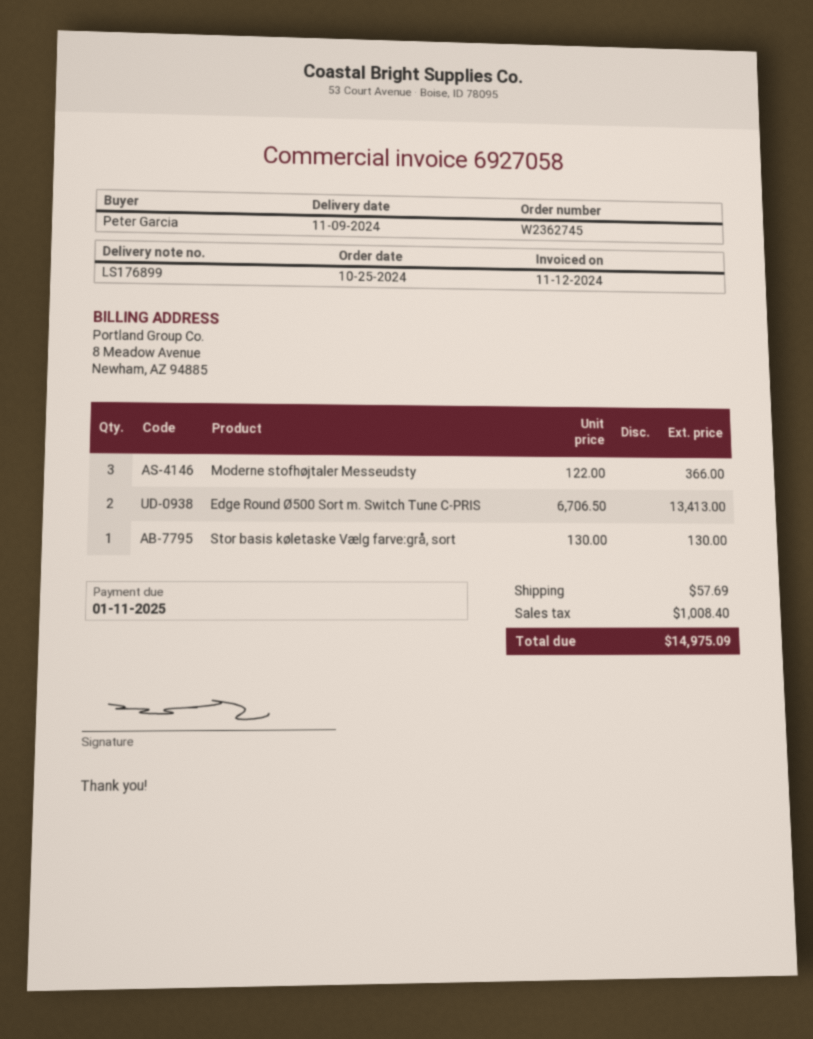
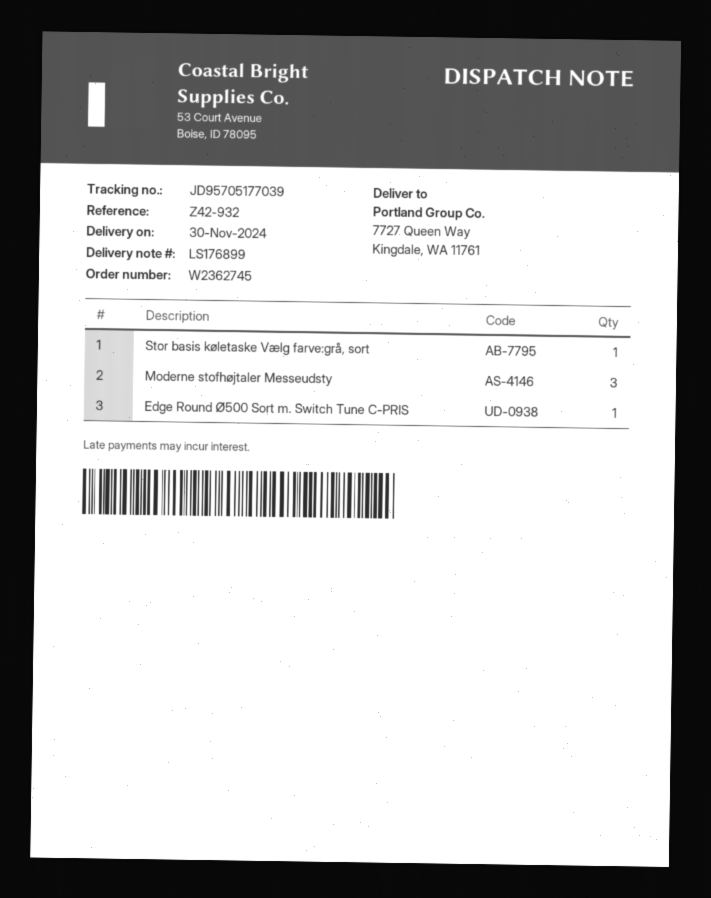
delivery date: 2024-11-09 -> 2024-11-30
Edge Round Ø500 Sort m. Switch Tune C-PRIS: 2 -> 1

